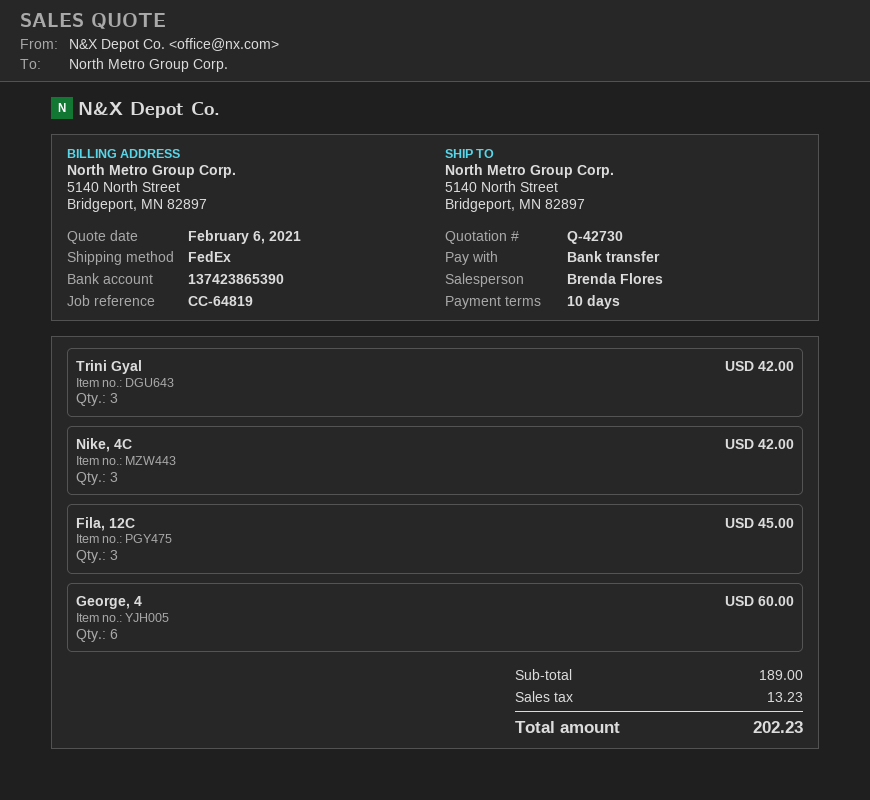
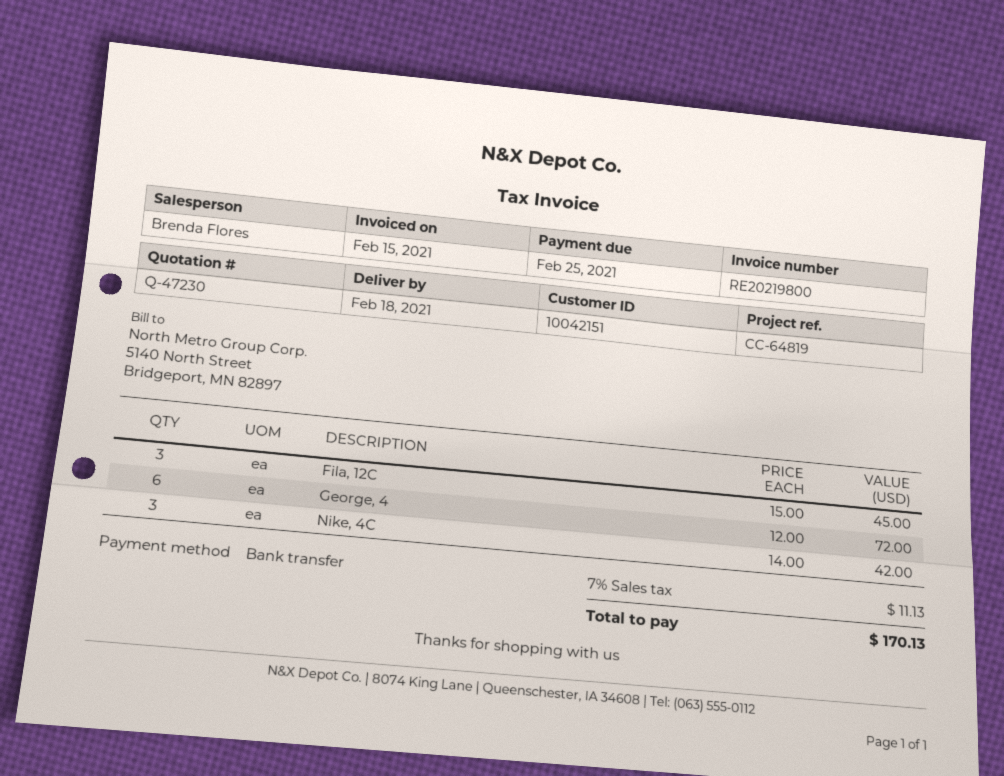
quote number: Q-42730 -> Q-47230
Trini Gyal: 3 for 42.00 -> none
George, 4: 6 for 60.00 -> 6 for 72.00
tax: 13.23 -> 11.13
total: 202.23 -> 170.13

